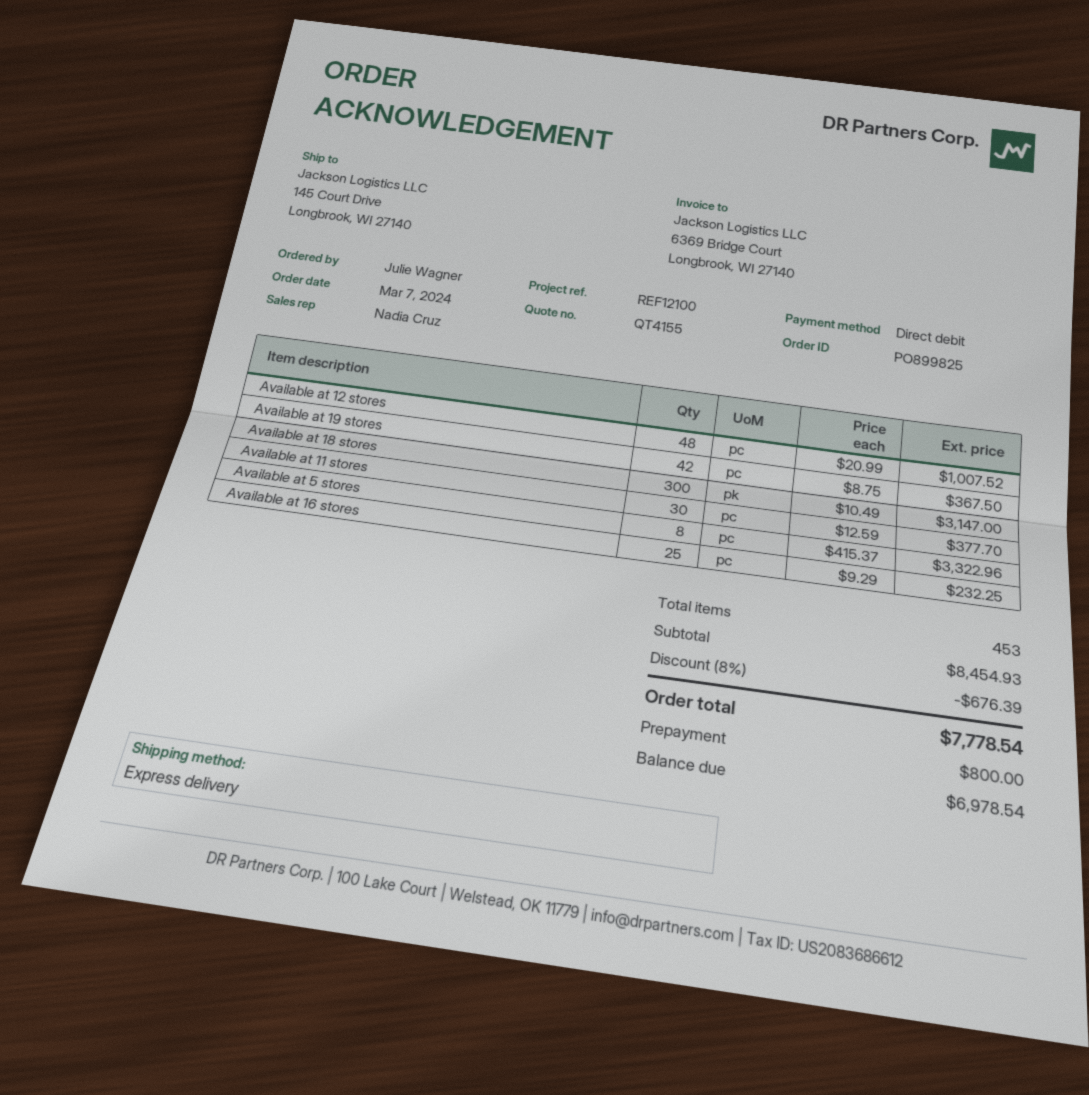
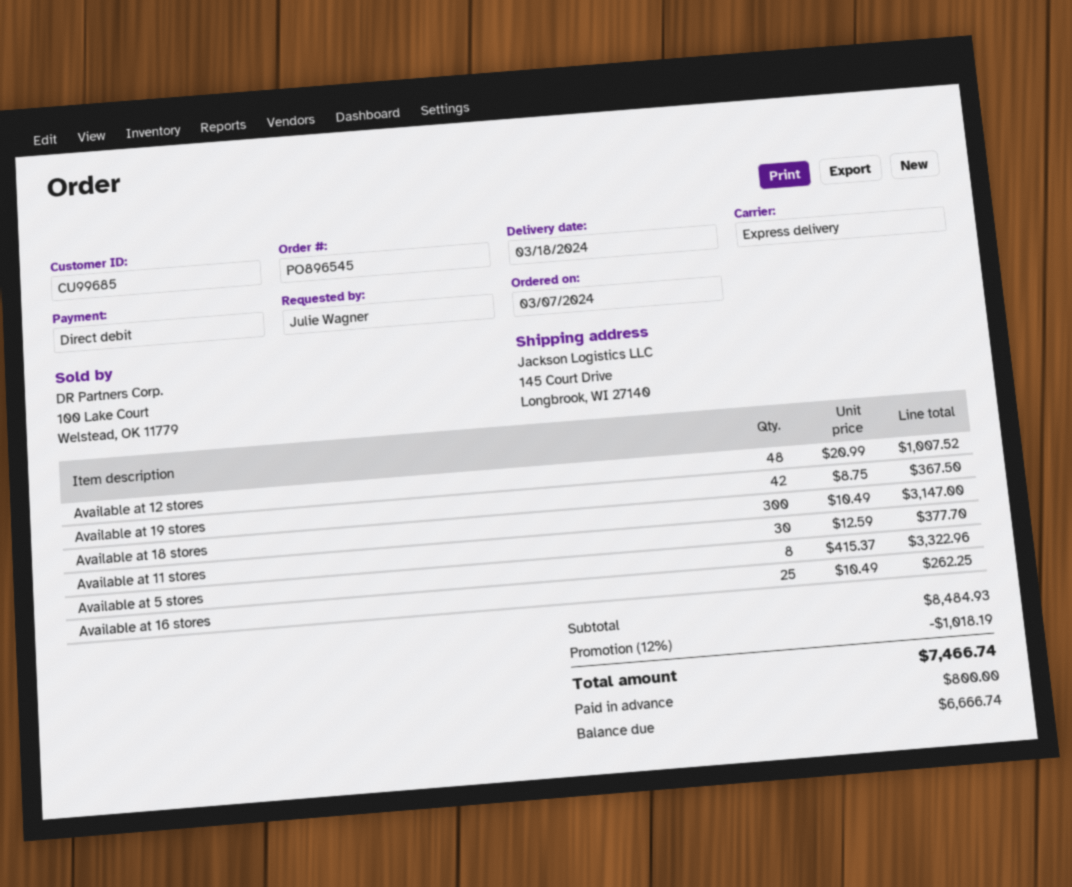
order number: PO899825 -> PO896545
Available at 16 stores: 25 x 9.29 = 232.25 -> 25 x 10.49 = 262.25
subtotal: 8454.93 -> 8484.93
discount: 8% = 676.39 -> 12% = 1018.19
total: 7778.54 -> 7466.74
balance: 6978.54 -> 6666.74

